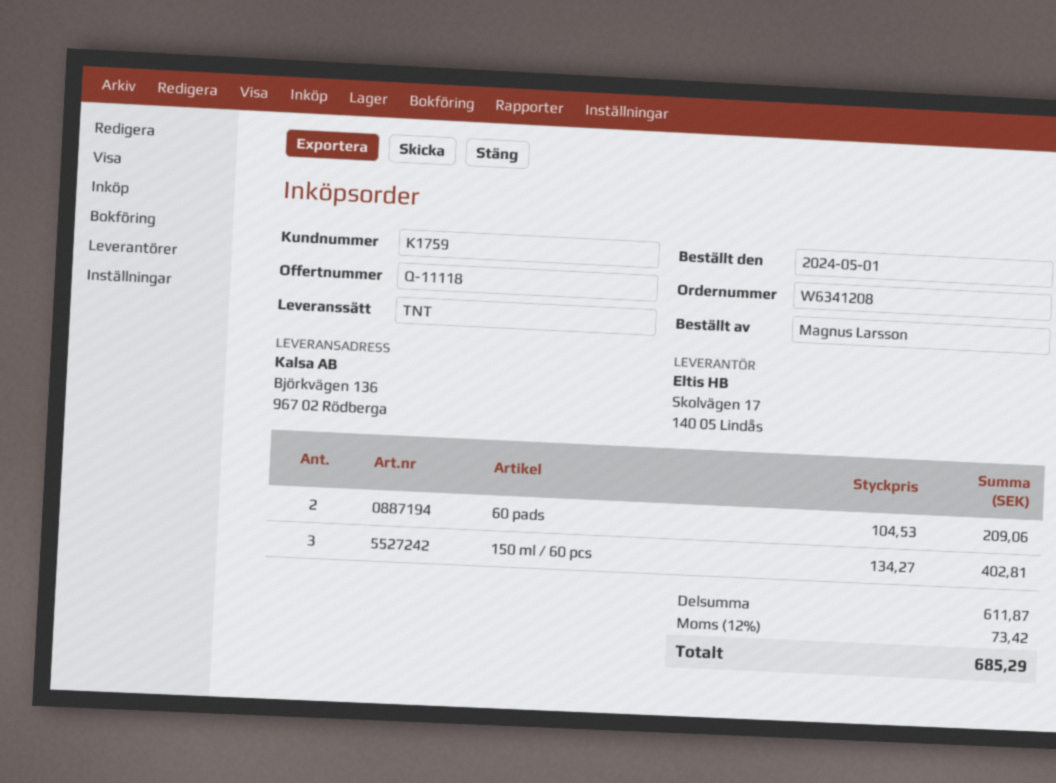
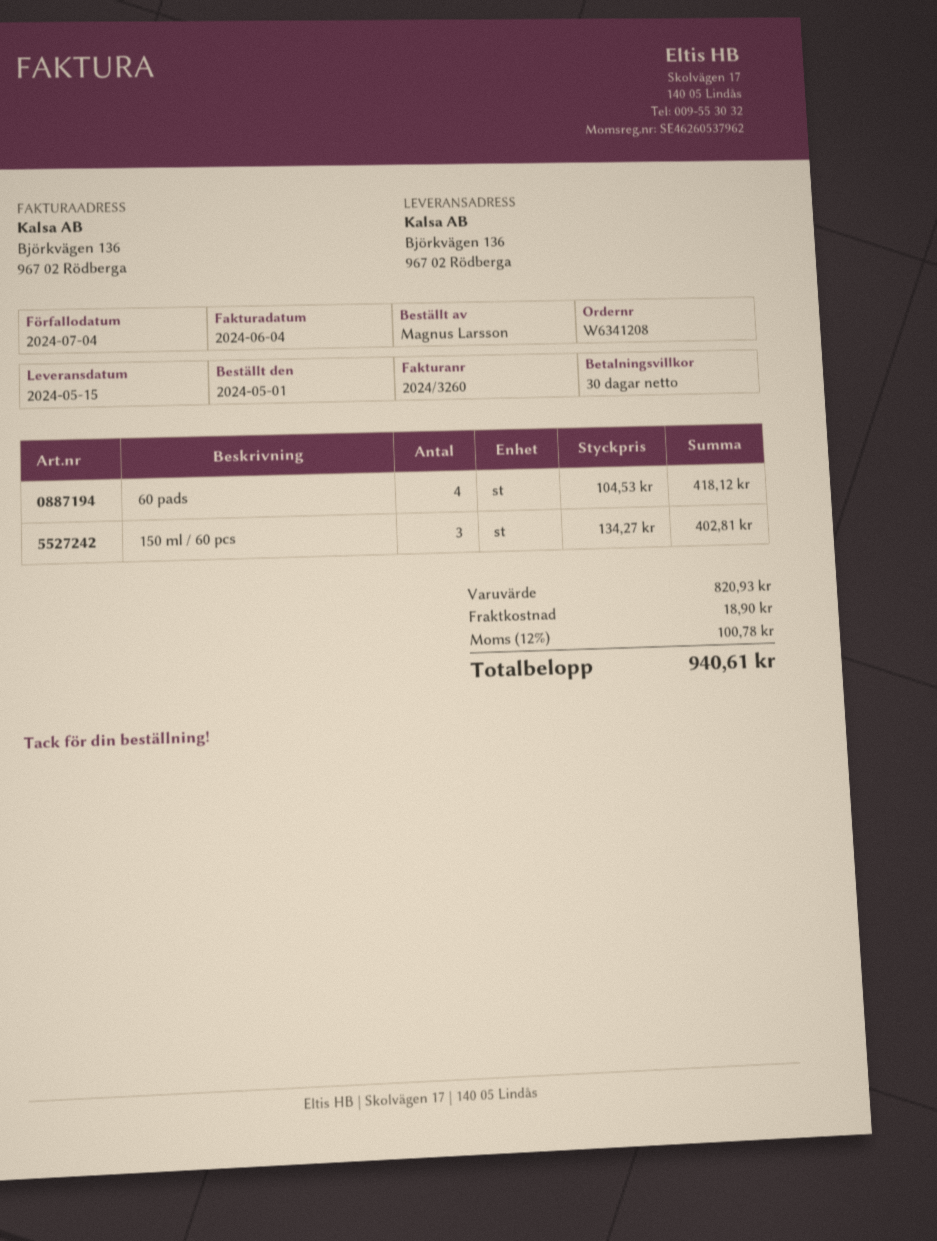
60 pads: 2 x 104.53 = 209.06 -> 4 x 104.53 = 418.12
subtotal: 611.87 -> 820.93
shipping: none -> 18.90
tax: 12% = 73.42 -> 12% = 100.78
total: 685.29 -> 940.61

